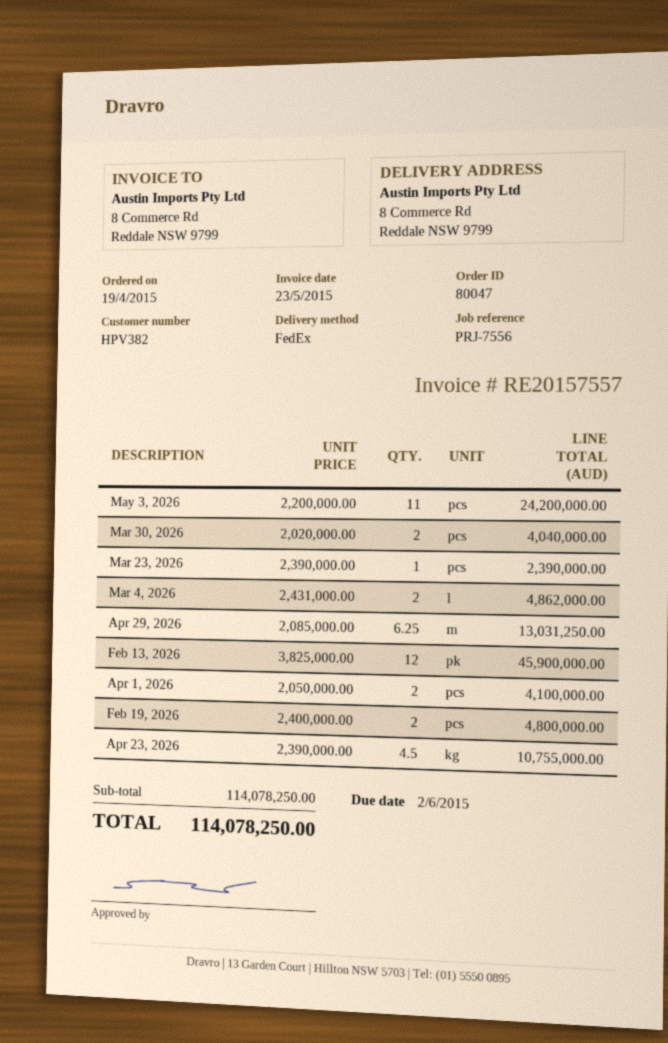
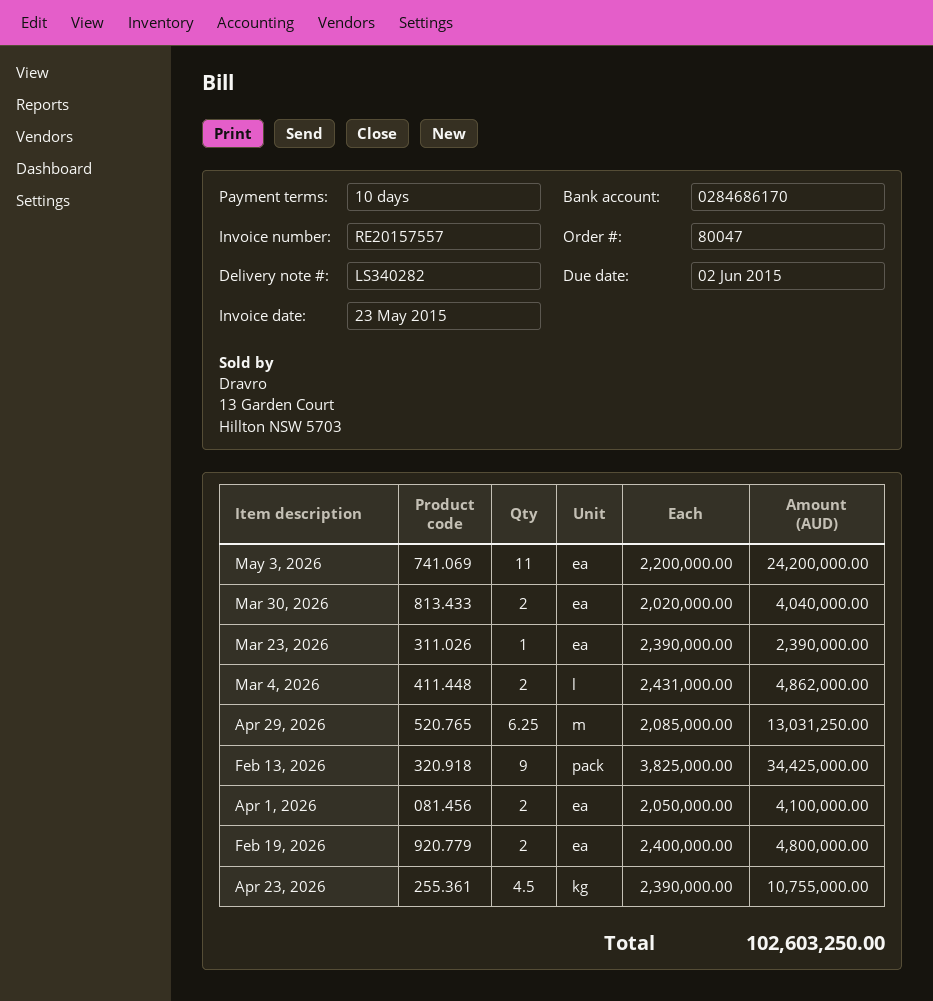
Feb 13, 2026: 12 x 3825000.00 = 45900000.00 -> 9 x 3825000.00 = 34425000.00
total: 114078250.00 -> 102603250.00

